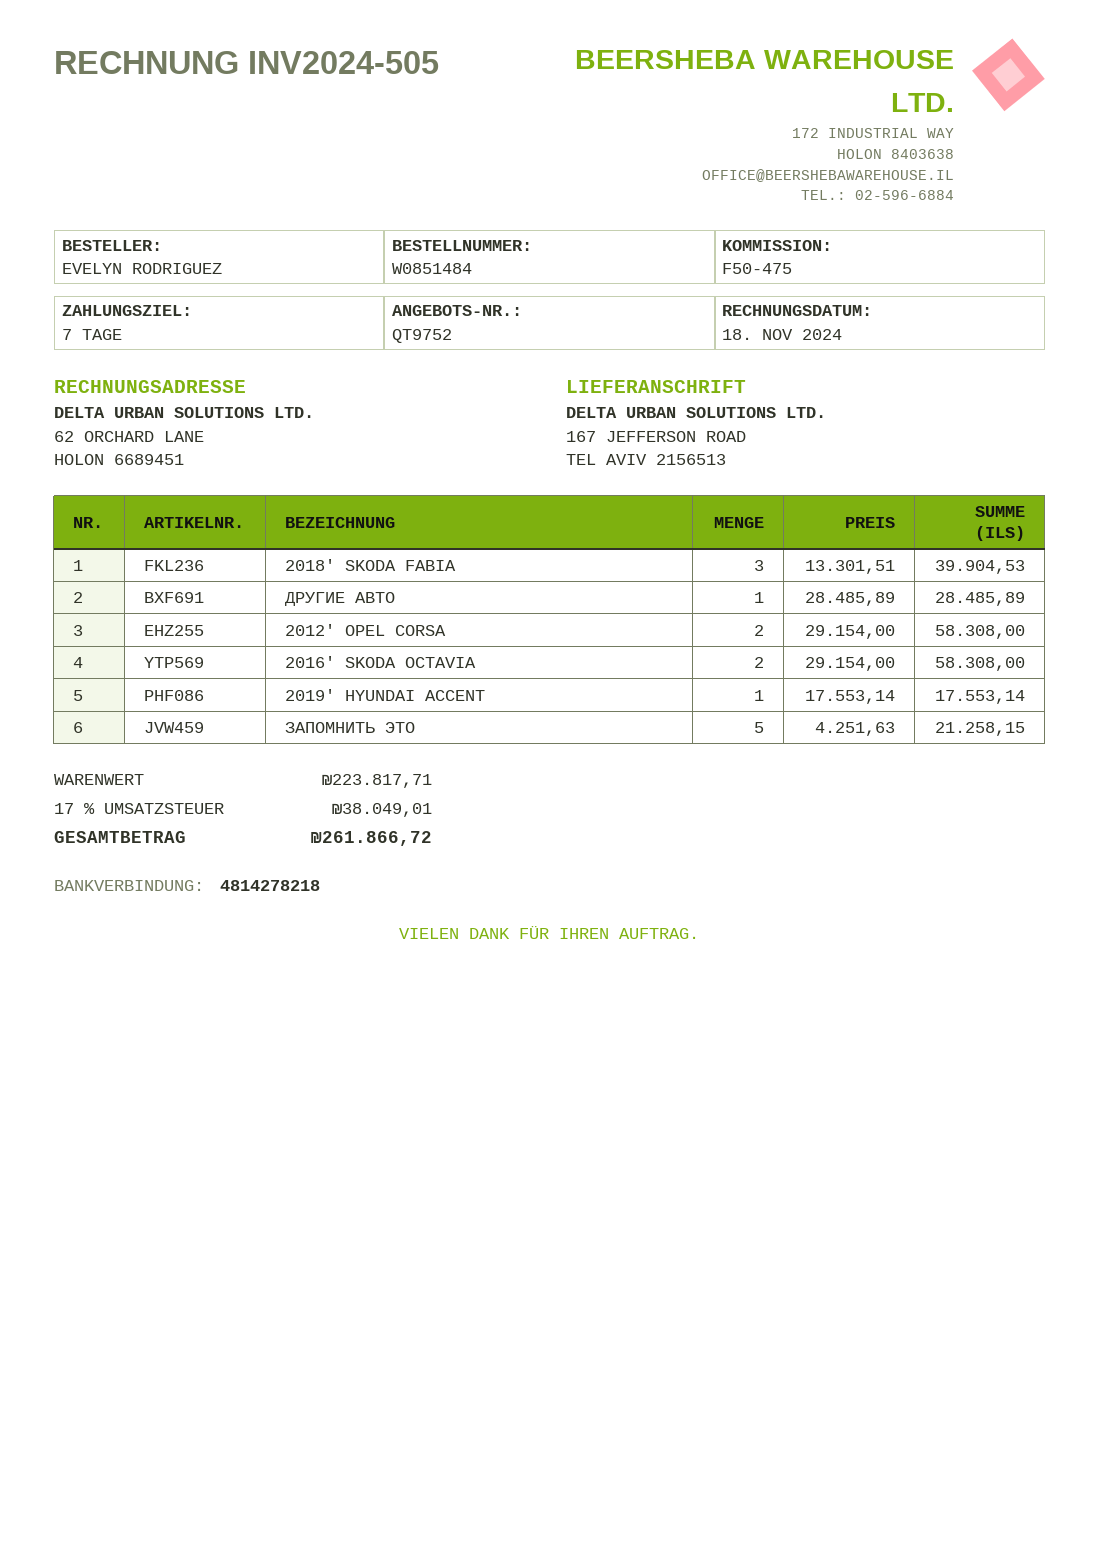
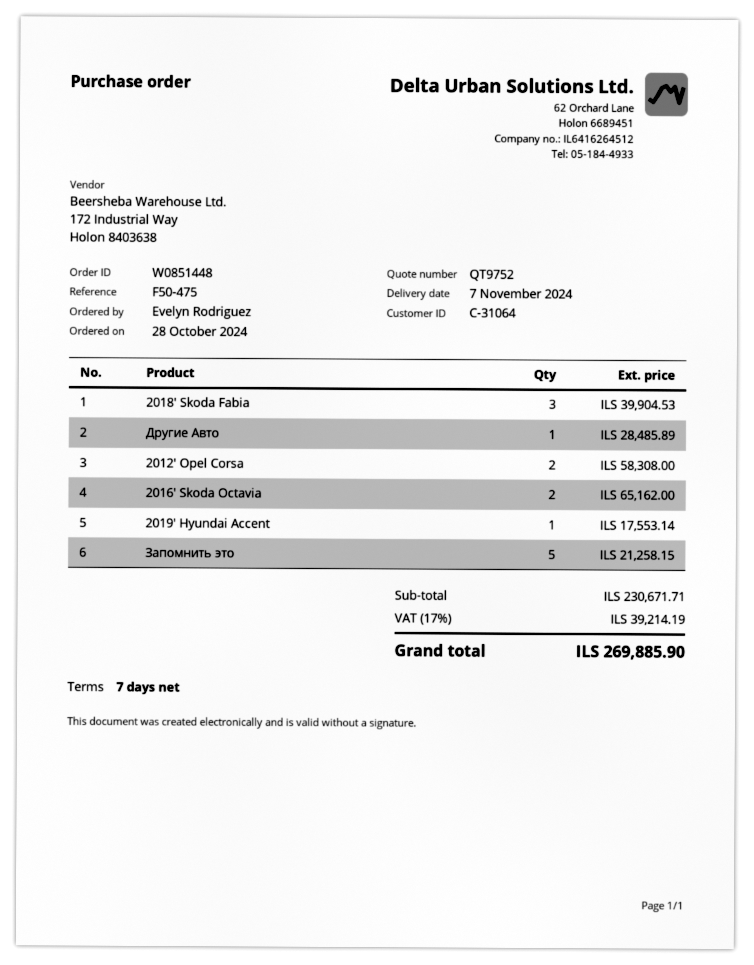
order number: W0851484 -> W0851448
2016' SKODA OCTAVIA: 2 for 58308.00 -> 2 for 65162.00
subtotal: 223817.71 -> 230671.71
tax: 17% = 38049.01 -> 17% = 39214.19
total: 261866.72 -> 269885.90

